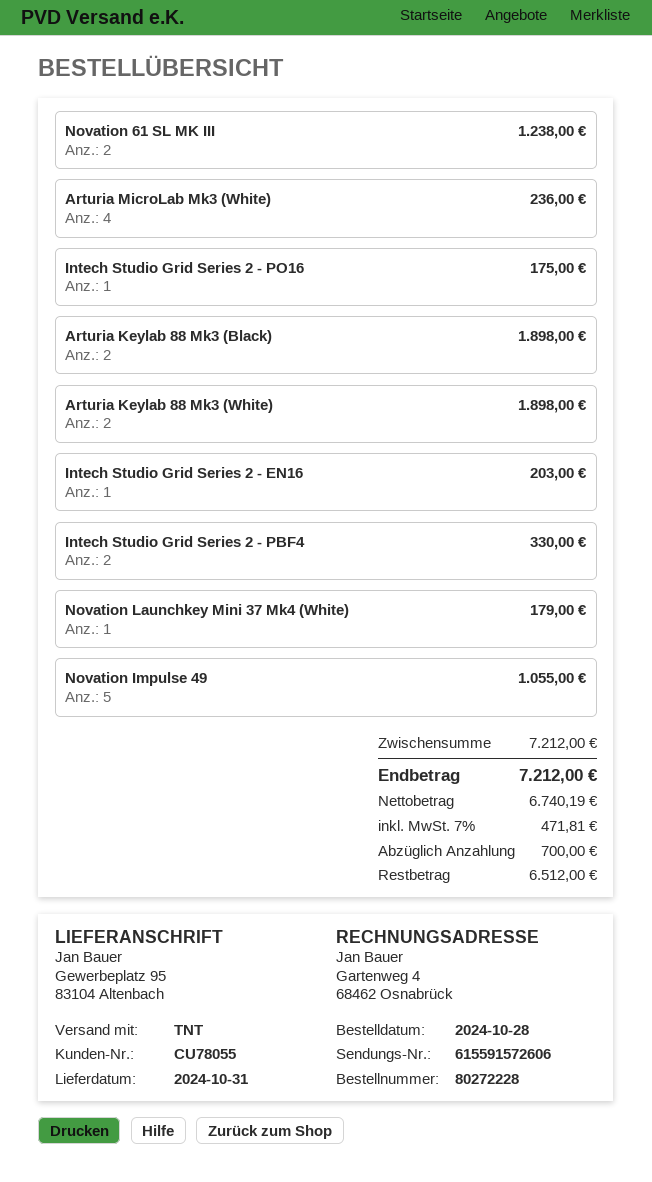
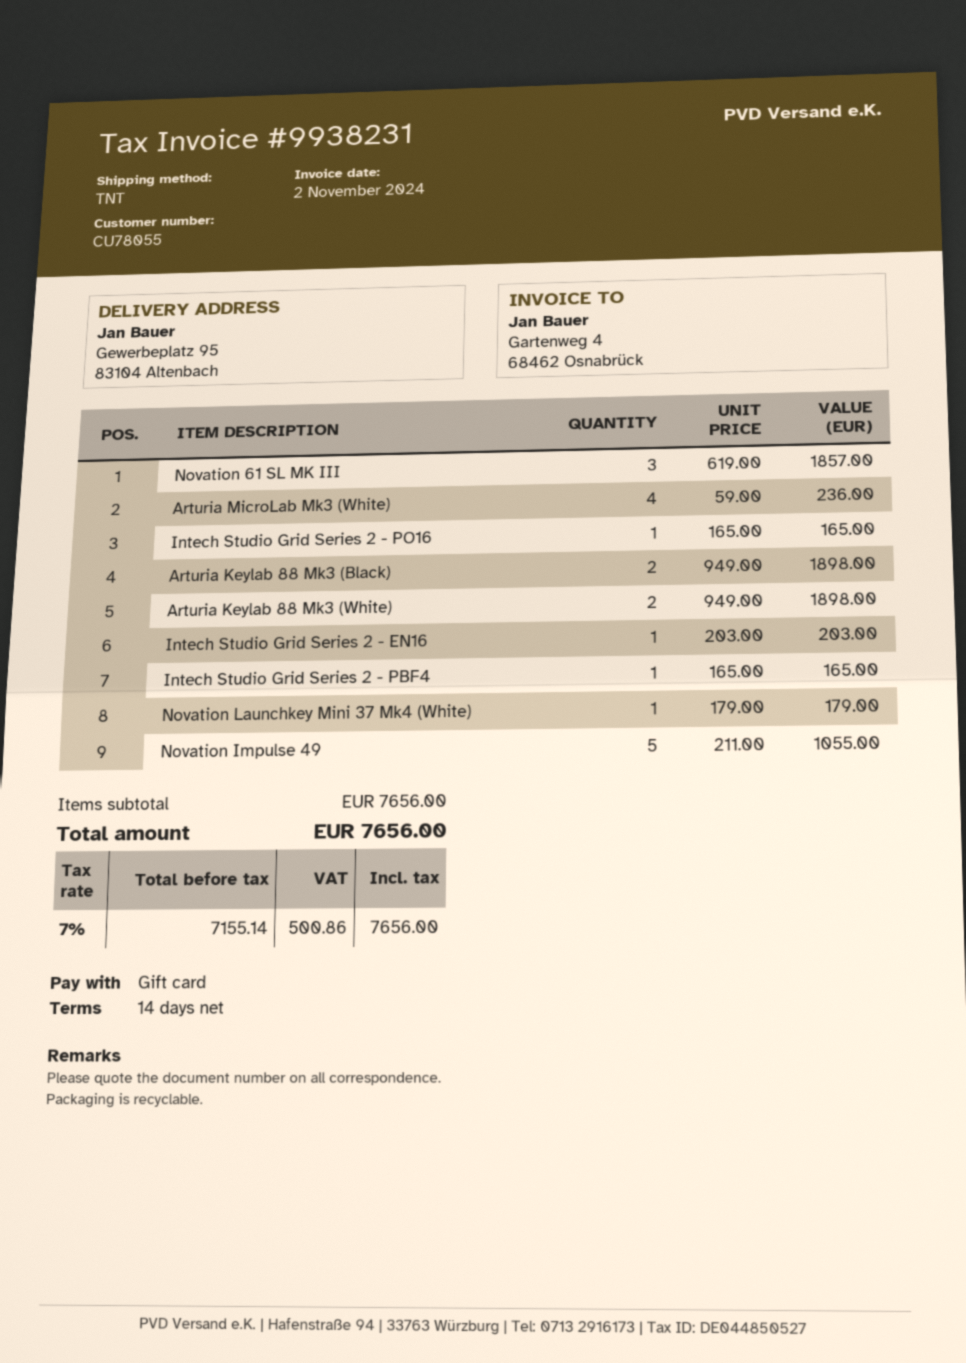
Novation 61 SL MK III: 2 for 1238.00 -> 3 for 1857.00
Intech Studio Grid Series 2 - PO16: 1 for 175.00 -> 1 for 165.00
Intech Studio Grid Series 2 - PBF4: 2 for 330.00 -> 1 for 165.00
subtotal: 7212.00 -> 7656.00
net: 6740.19 -> 7155.14
tax: 7% = 471.81 -> 7% = 500.86
total: 7212.00 -> 7656.00

